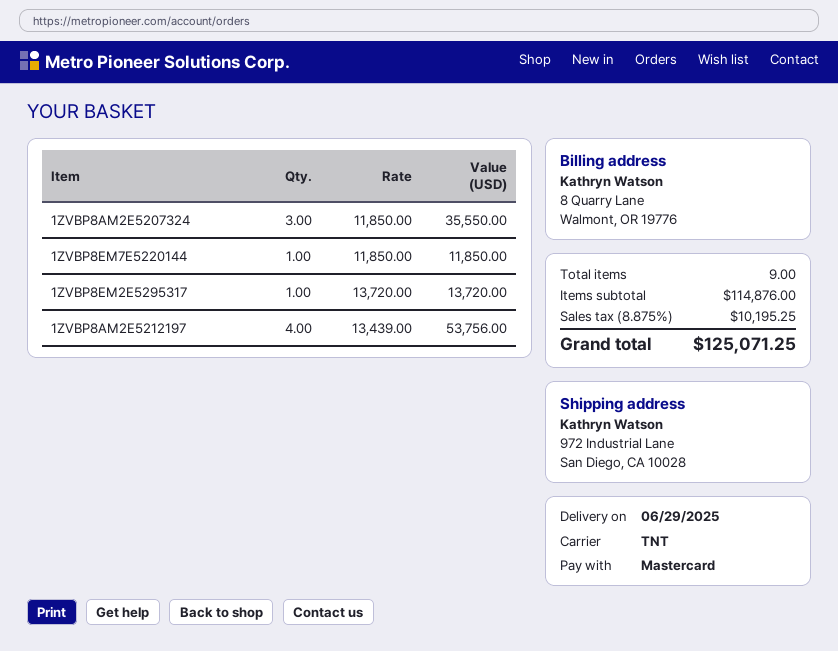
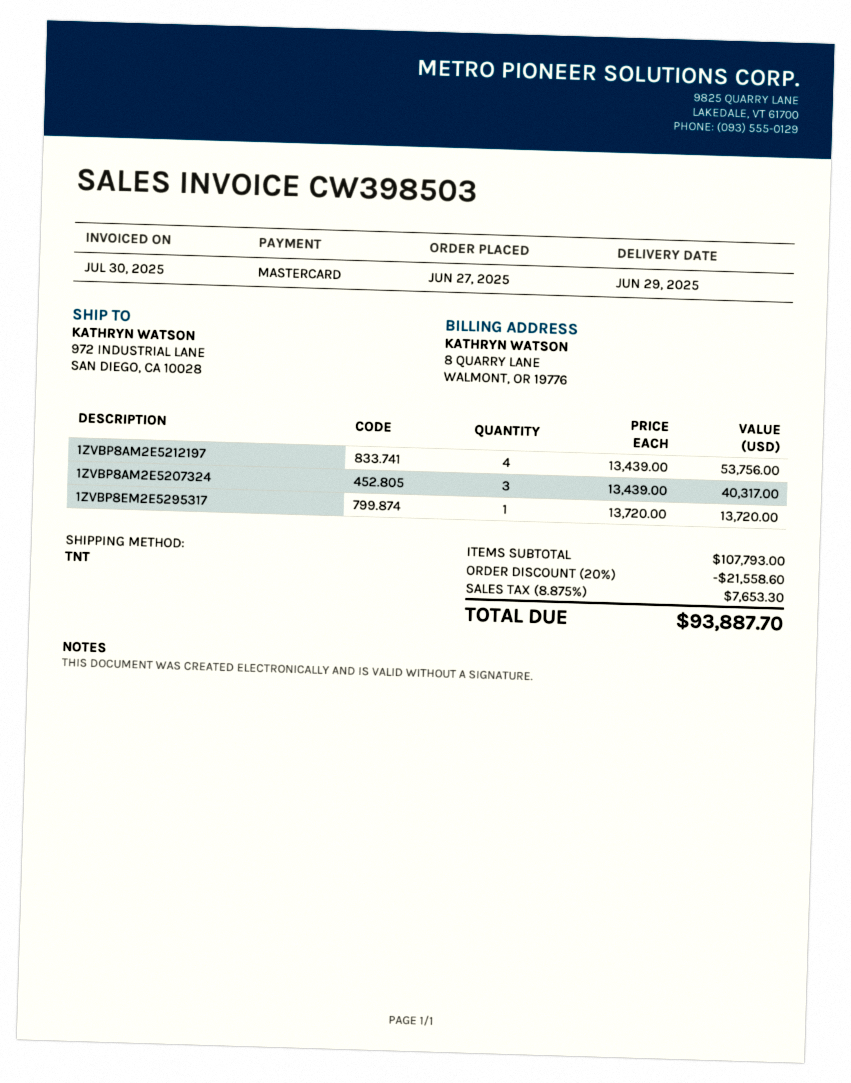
1ZVBP8AM2E5207324: 3 x 11850.00 = 35550.00 -> 3 x 13439.00 = 40317.00
1ZVBP8EM7E5220144: 1 x 11850.00 = 11850.00 -> none
subtotal: 114876.00 -> 107793.00
discount: none -> 20% = 21558.60
tax: 8.875% = 10195.25 -> 8.875% = 7653.30
total: 125071.25 -> 93887.70

